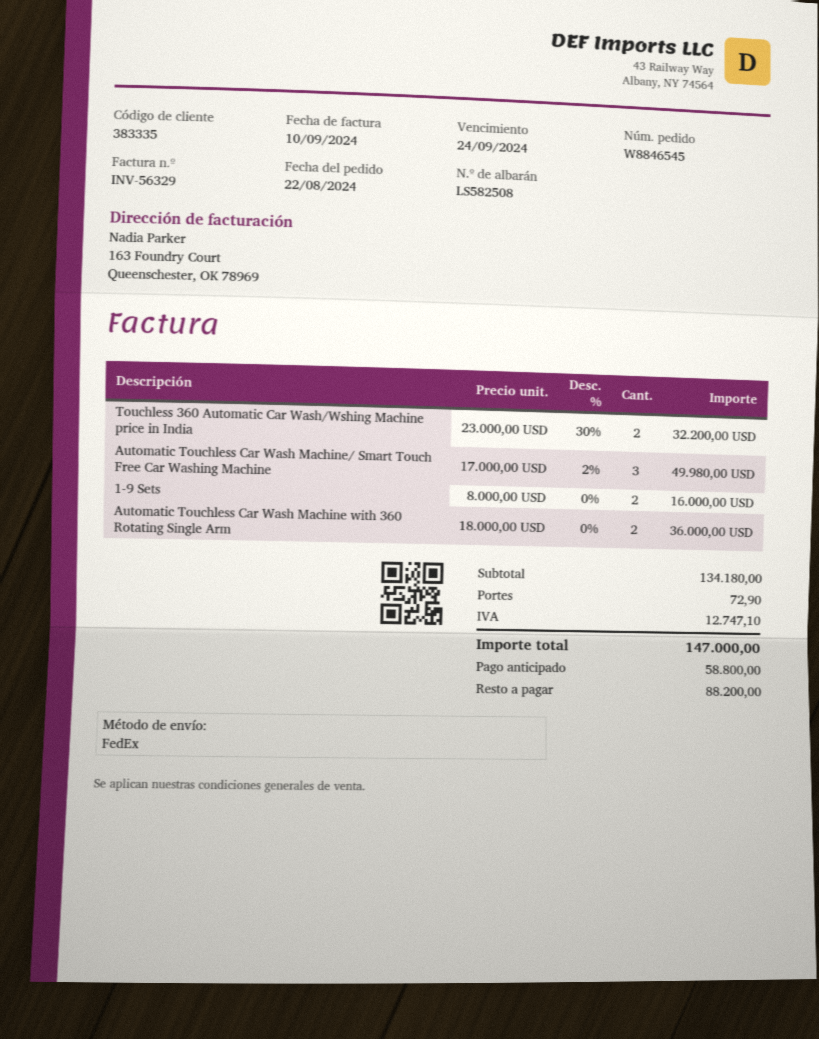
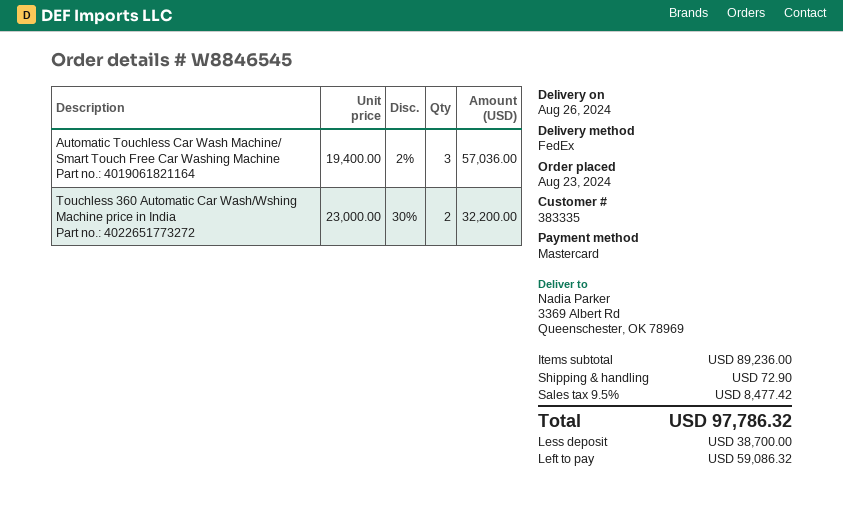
order date: 2024-08-22 -> 2024-08-23
Automatic Touchless Car Wash Machine/ Smart Touch Free Car Washing Machine: 3 x 17000.00 - 2% = 49980.00 -> 3 x 19400.00 - 2% = 57036.00
1-9 Sets: 2 x 8000.00 = 16000.00 -> none
Automatic Touchless Car Wash Machine with 360 Rotating Single Arm: 2 x 18000.00 = 36000.00 -> none
subtotal: 134180.00 -> 89236.00
tax: 12747.10 -> 8477.42
total: 147000.00 -> 97786.32
deposit: 58800.00 -> 38700.00
balance: 88200.00 -> 59086.32

